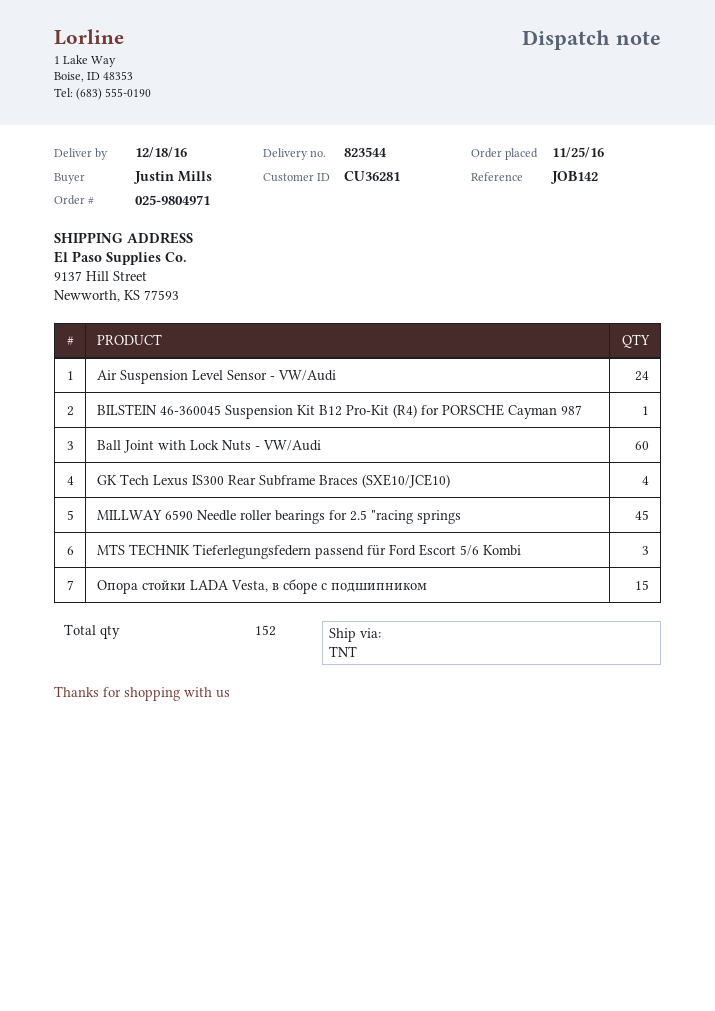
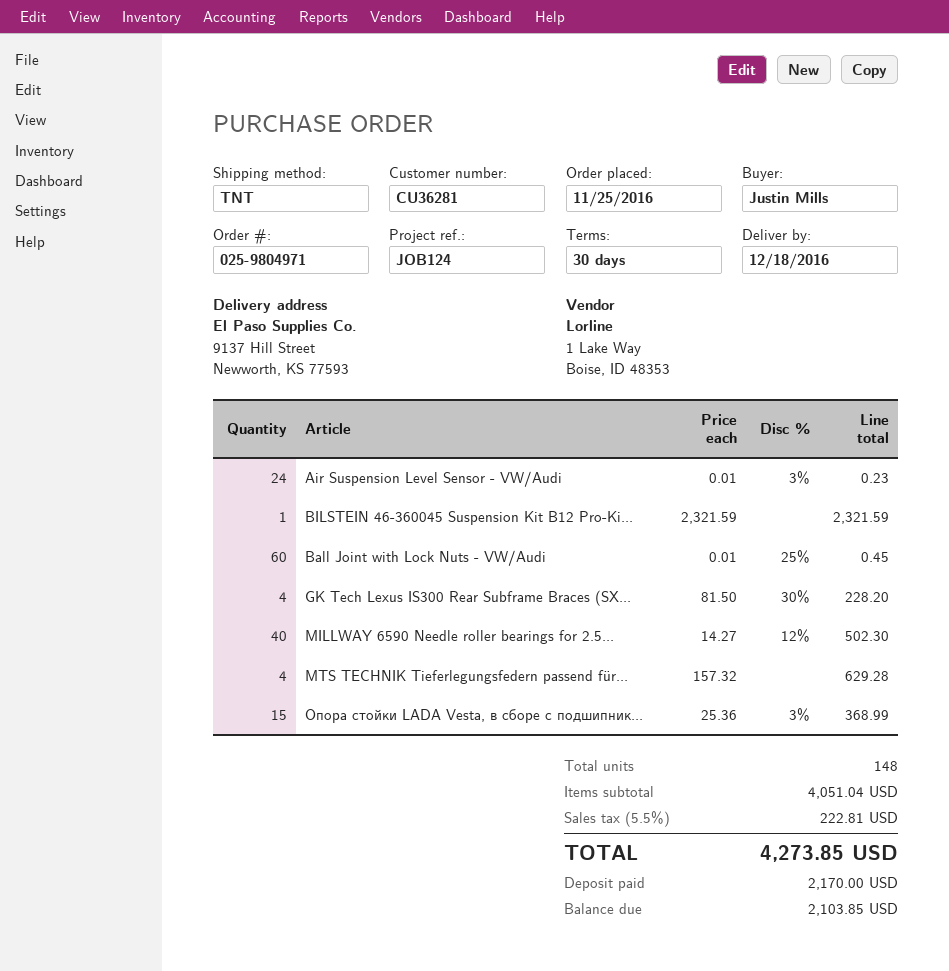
reference: JOB142 -> JOB124
MILLWAY 6590 Needle roller bearings for 2.5 "racing springs: 45 -> 40
MTS TECHNIK Tieferlegungsfedern passend für Ford Escort 5/6 Kombi: 3 -> 4
total quantity: 152 -> 148

